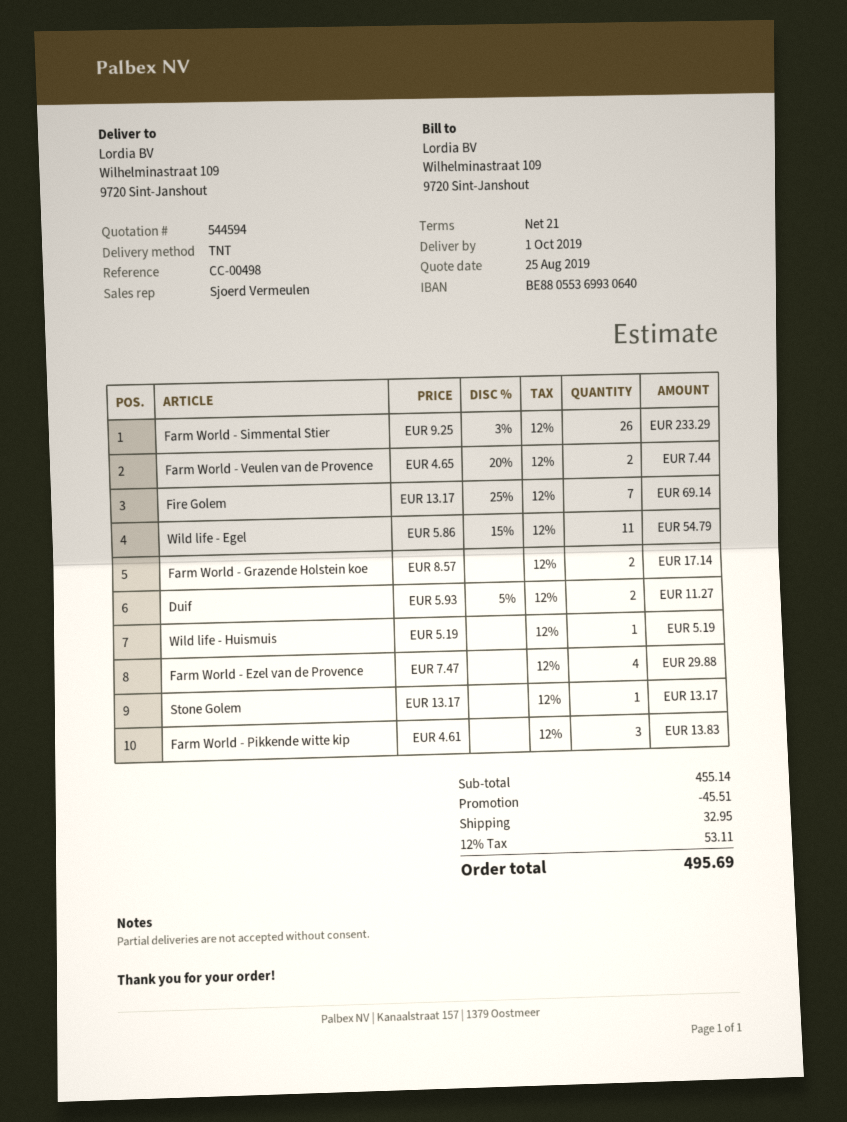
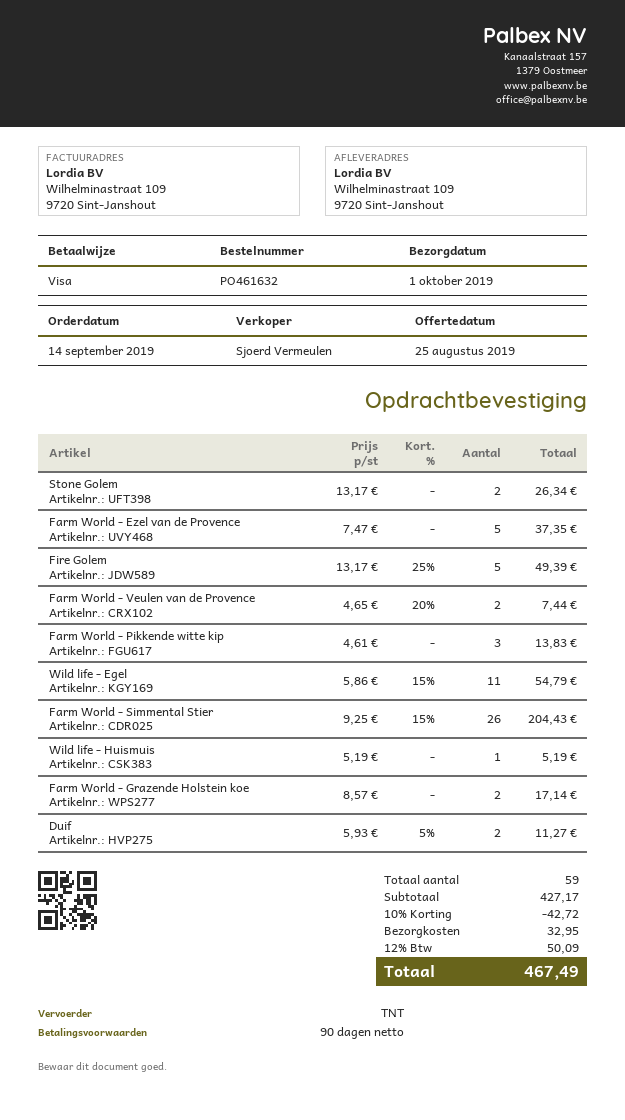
payment terms: 21 days -> 90 days
Farm World - Simmental Stier: 26 x 9.25 - 3% = 233.29 -> 26 x 9.25 - 15% = 204.43
Fire Golem: 7 x 13.17 - 25% = 69.14 -> 5 x 13.17 - 25% = 49.39
Farm World - Ezel van de Provence: 4 x 7.47 = 29.88 -> 5 x 7.47 = 37.35
Stone Golem: 1 x 13.17 = 13.17 -> 2 x 13.17 = 26.34
subtotal: 455.14 -> 427.17
discount: 45.51 -> 42.72
tax: 12% = 53.11 -> 12% = 50.09
total: 495.69 -> 467.49

